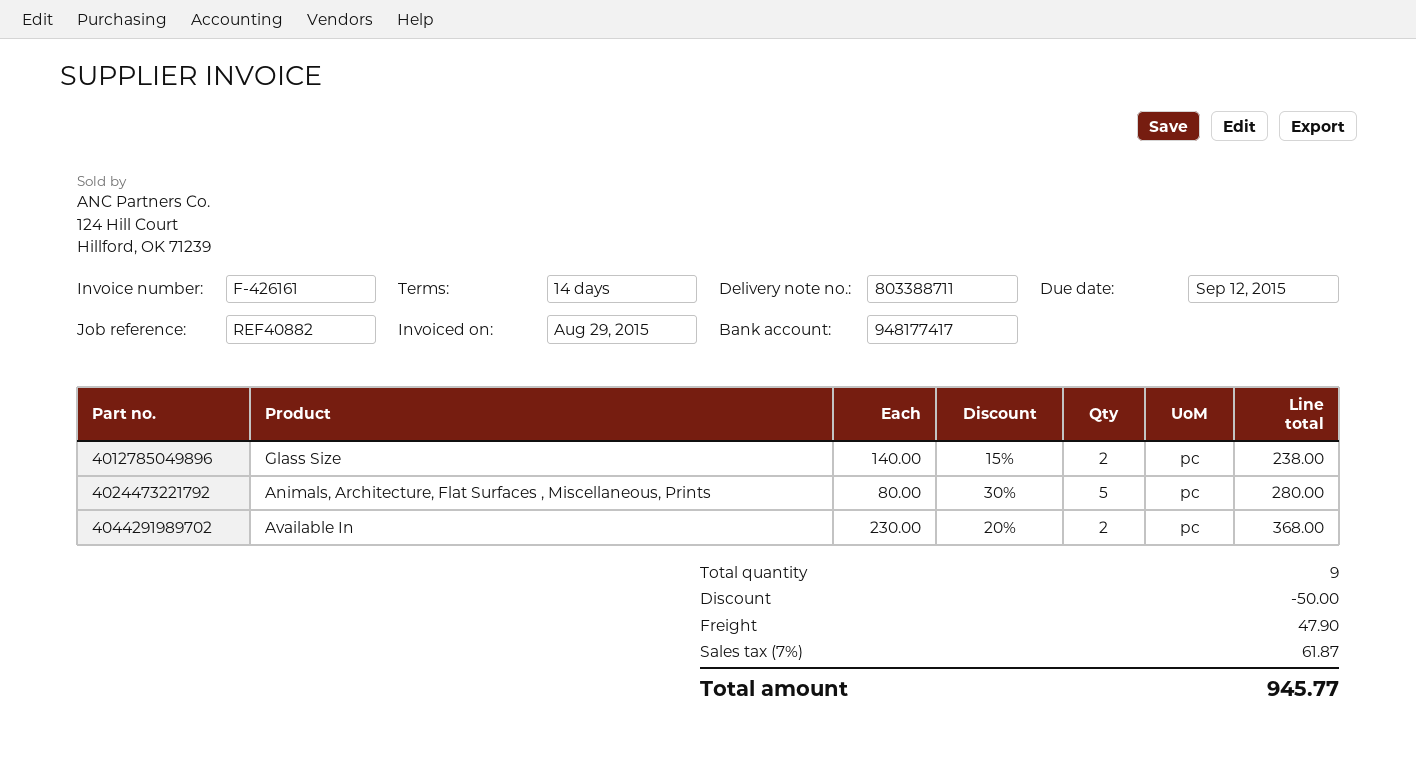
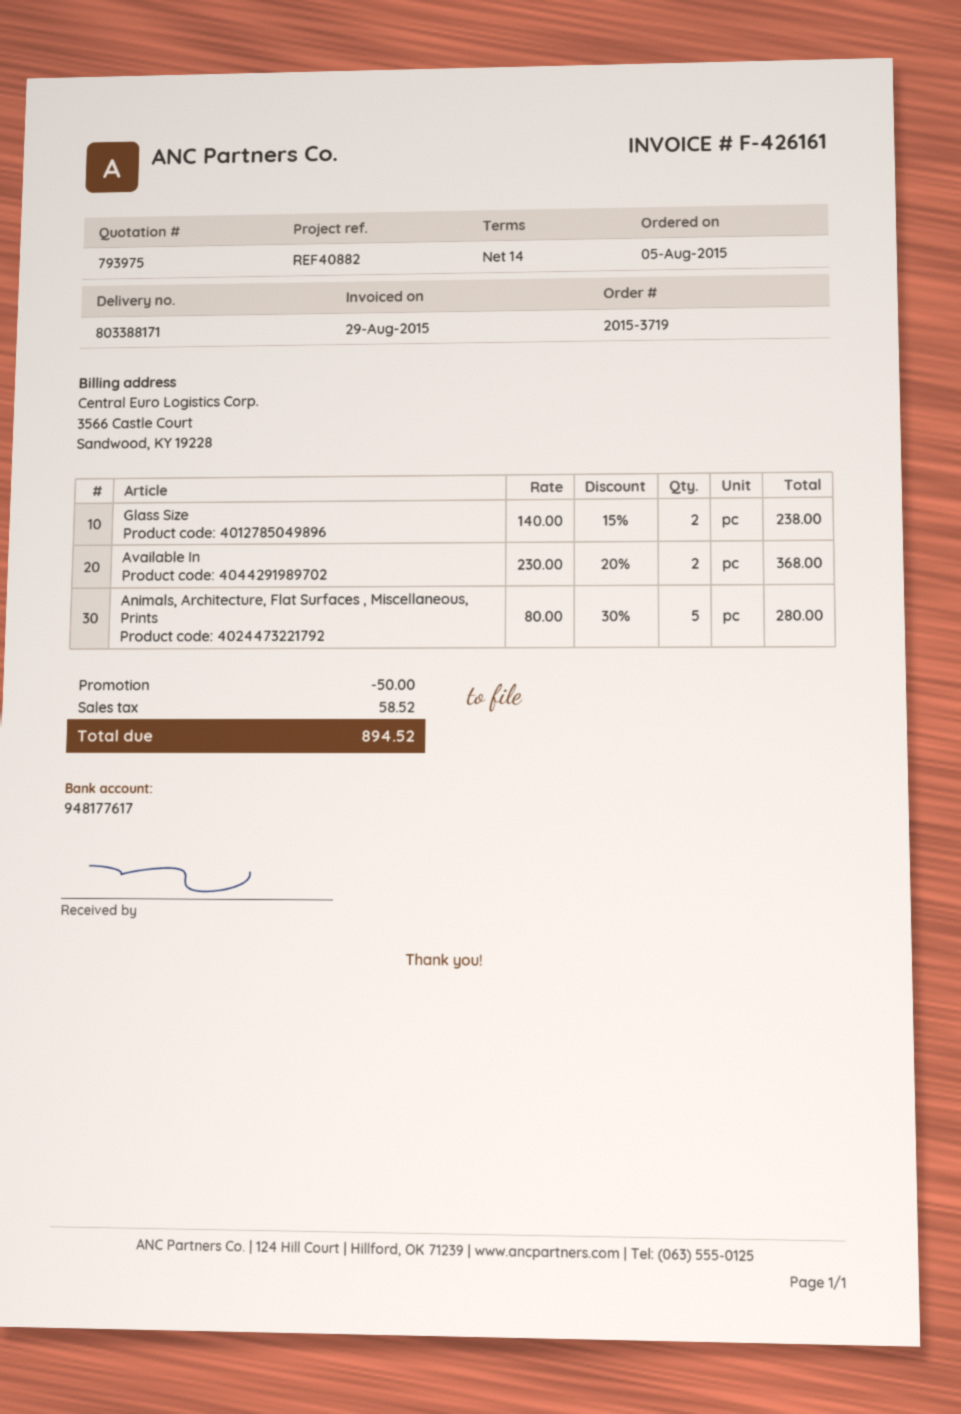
delivery note number: 803388711 -> 803388171
bank account: 948177417 -> 948177617
shipping: 47.90 -> none
tax: 61.87 -> 58.52
total: 945.77 -> 894.52

